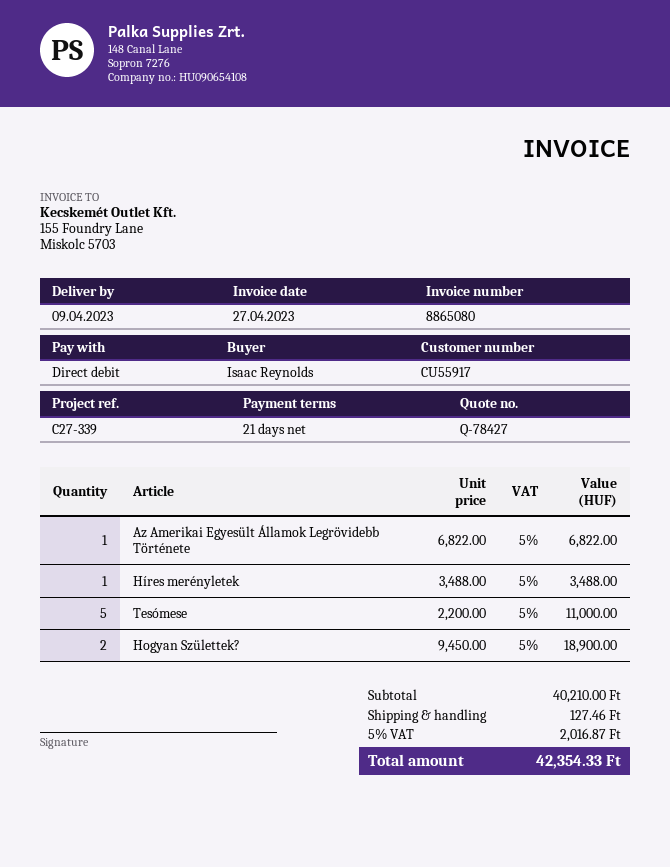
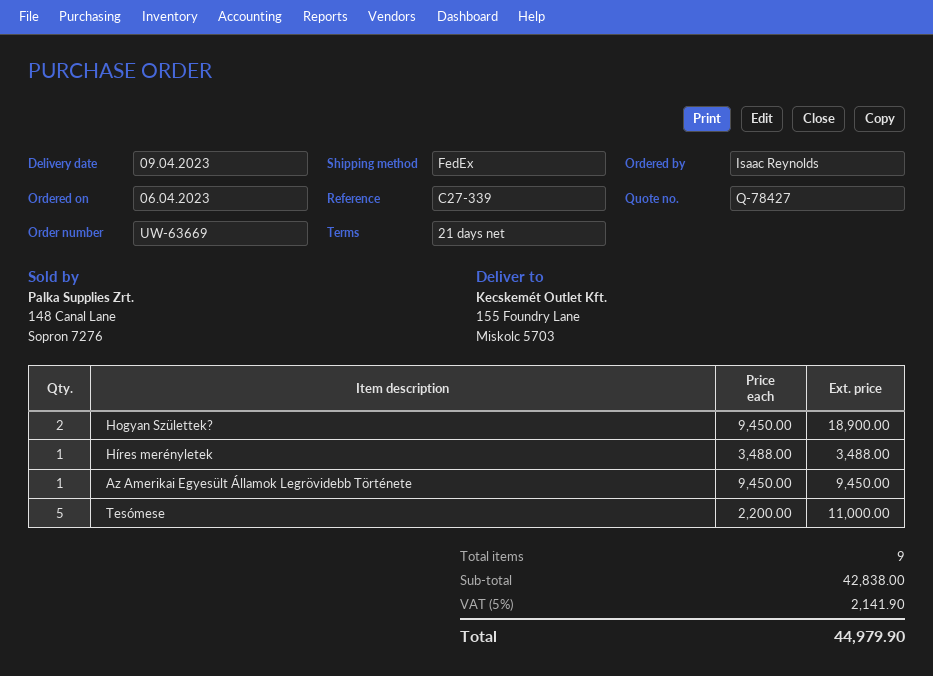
Az Amerikai Egyesült Államok Legrövidebb Története: 1 x 6822.00 = 6822.00 -> 1 x 9450.00 = 9450.00
subtotal: 40210.00 -> 42838.00
shipping: 127.46 -> none
tax: 5% = 2016.87 -> 5% = 2141.90
total: 42354.33 -> 44979.90

